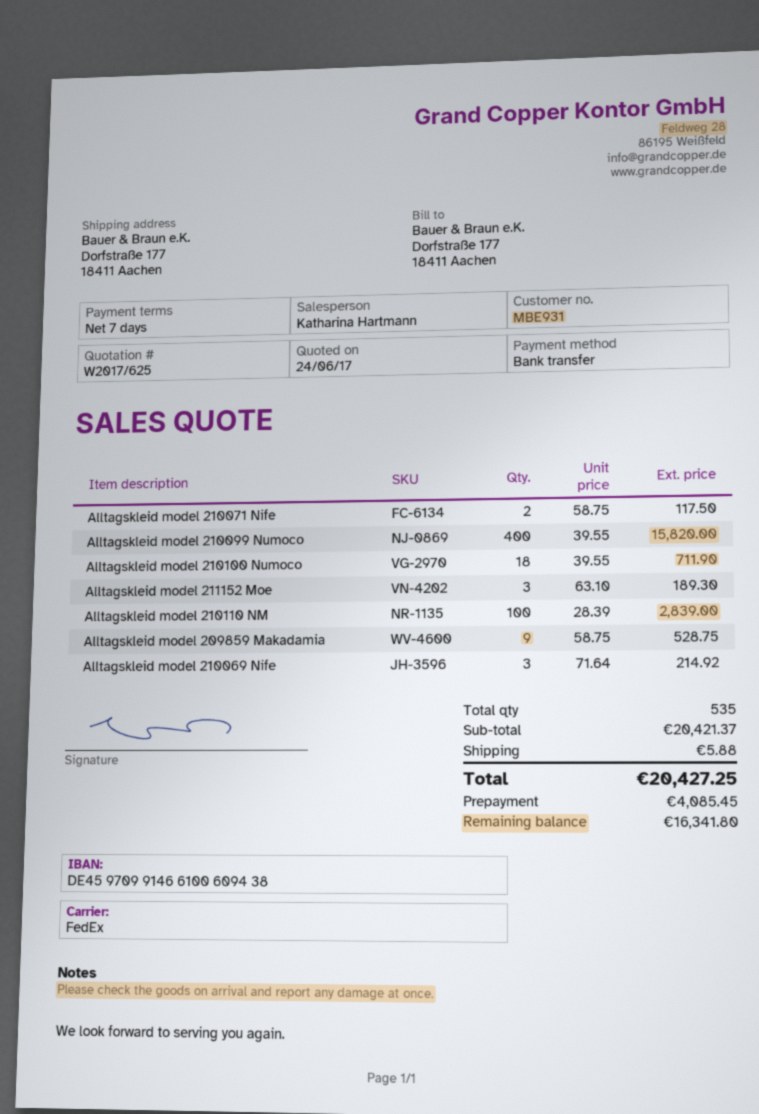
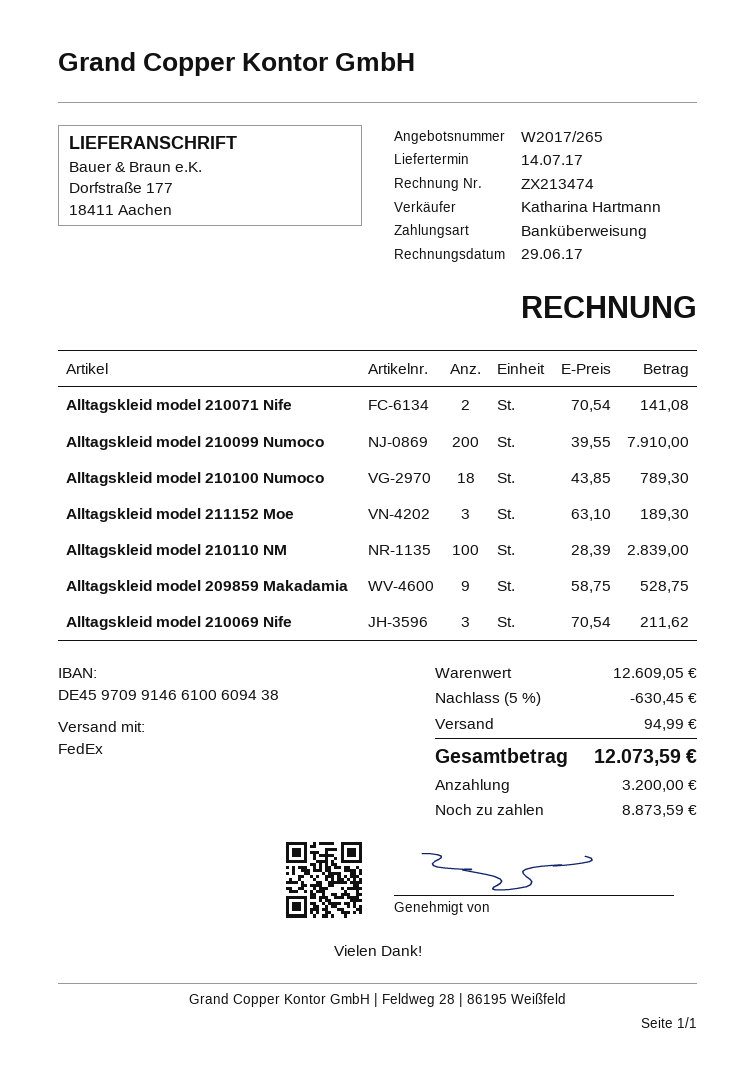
quote number: W2017/625 -> W2017/265
Alltagskleid model 210071 Nife: 2 x 58.75 = 117.50 -> 2 x 70.54 = 141.08
Alltagskleid model 210099 Numoco: 400 x 39.55 = 15820.00 -> 200 x 39.55 = 7910.00
Alltagskleid model 210100 Numoco: 18 x 39.55 = 711.90 -> 18 x 43.85 = 789.30
Alltagskleid model 210069 Nife: 3 x 71.64 = 214.92 -> 3 x 70.54 = 211.62
subtotal: 20421.37 -> 12609.05
discount: none -> 5% = 630.45
shipping: 5.88 -> 94.99
total: 20427.25 -> 12073.59
deposit: 4085.45 -> 3200.00
balance: 16341.80 -> 8873.59

